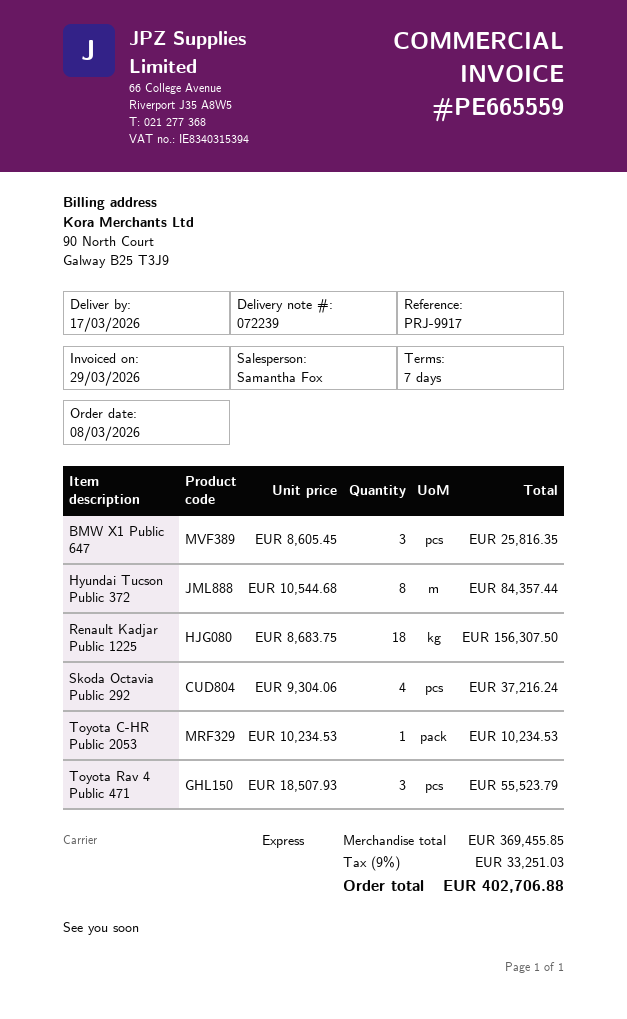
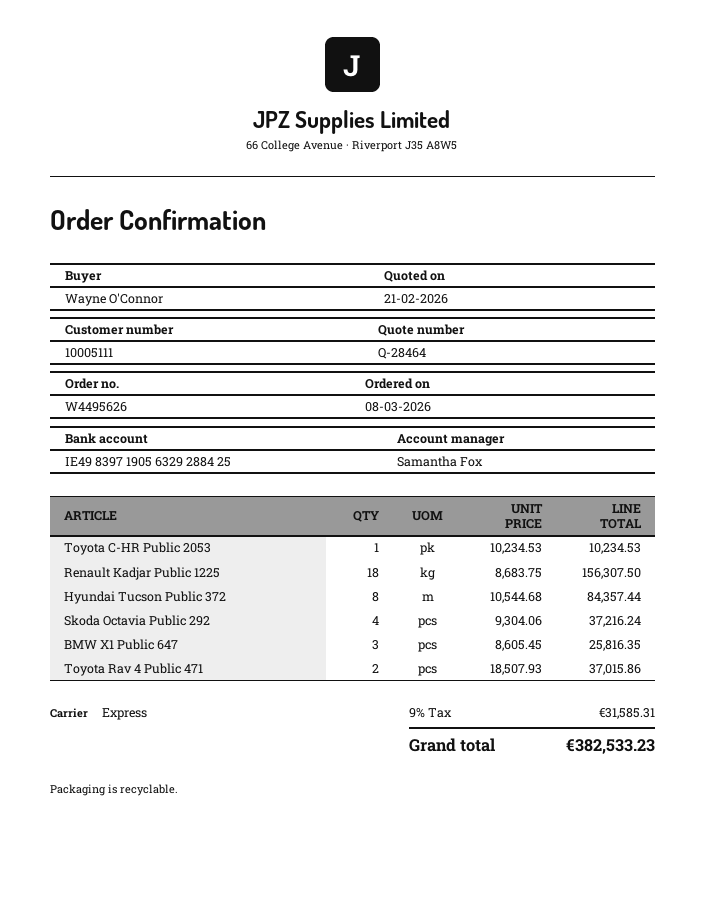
Toyota Rav 4 Public 471: 3 x 18507.93 = 55523.79 -> 2 x 18507.93 = 37015.86
tax: 9% = 33251.03 -> 9% = 31585.31
total: 402706.88 -> 382533.23

